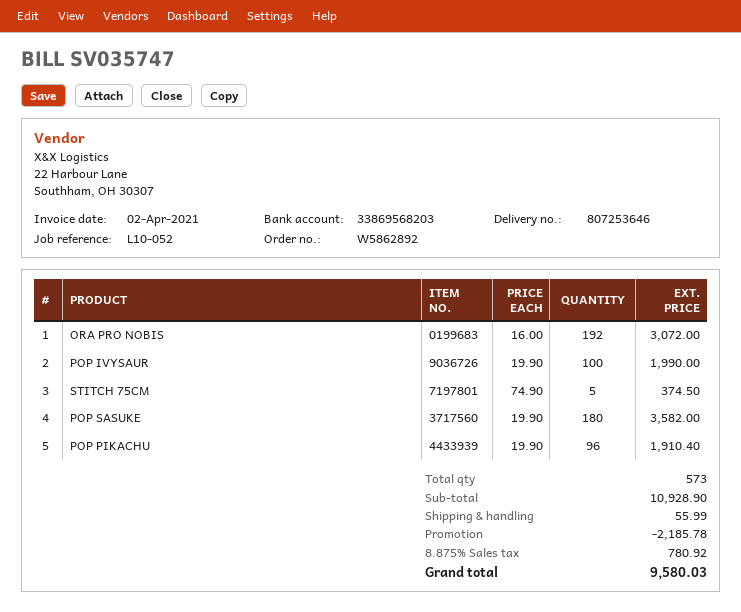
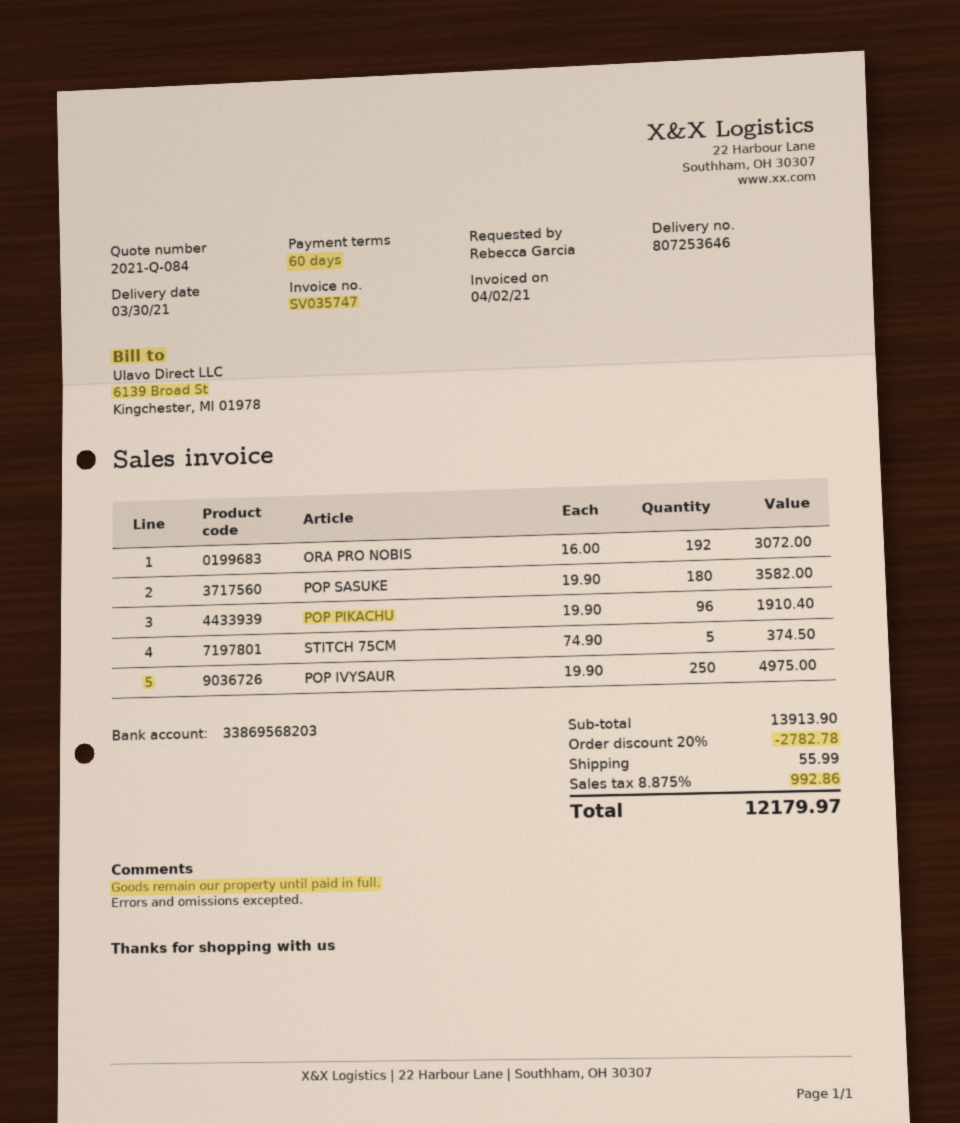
POP IVYSAUR: 100 x 19.90 = 1990.00 -> 250 x 19.90 = 4975.00
subtotal: 10928.90 -> 13913.90
discount: 2185.78 -> 2782.78
tax: 8.875% = 780.92 -> 8.875% = 992.86
total: 9580.03 -> 12179.97

